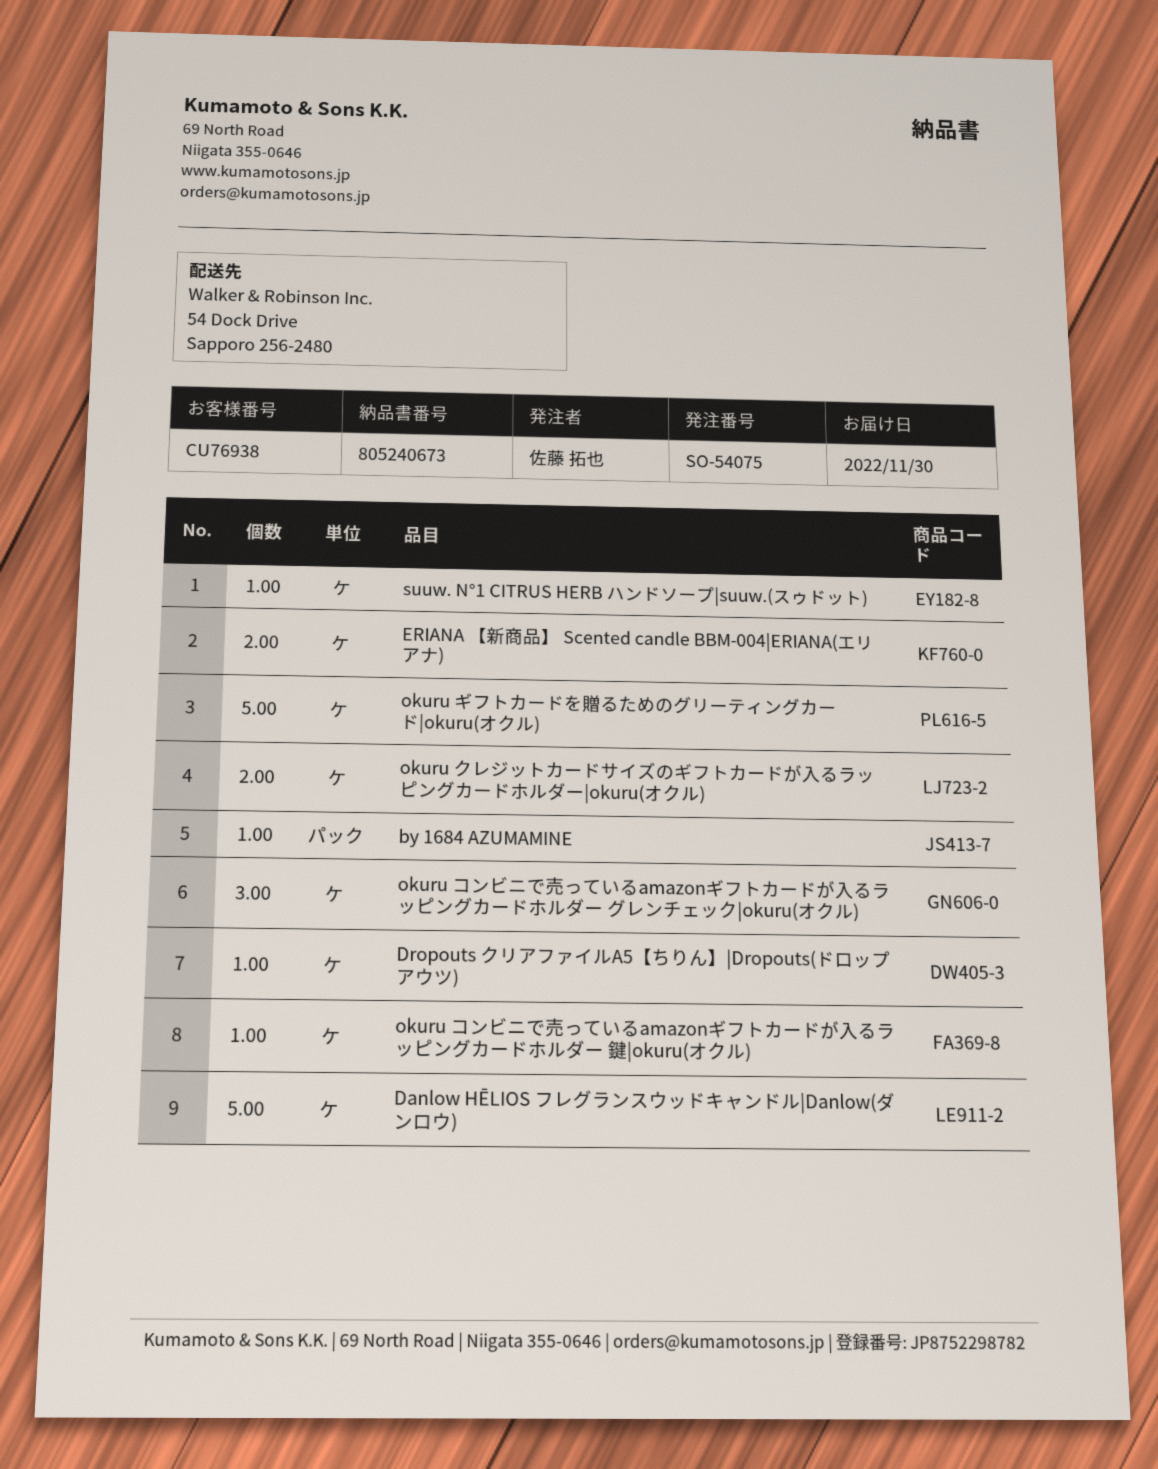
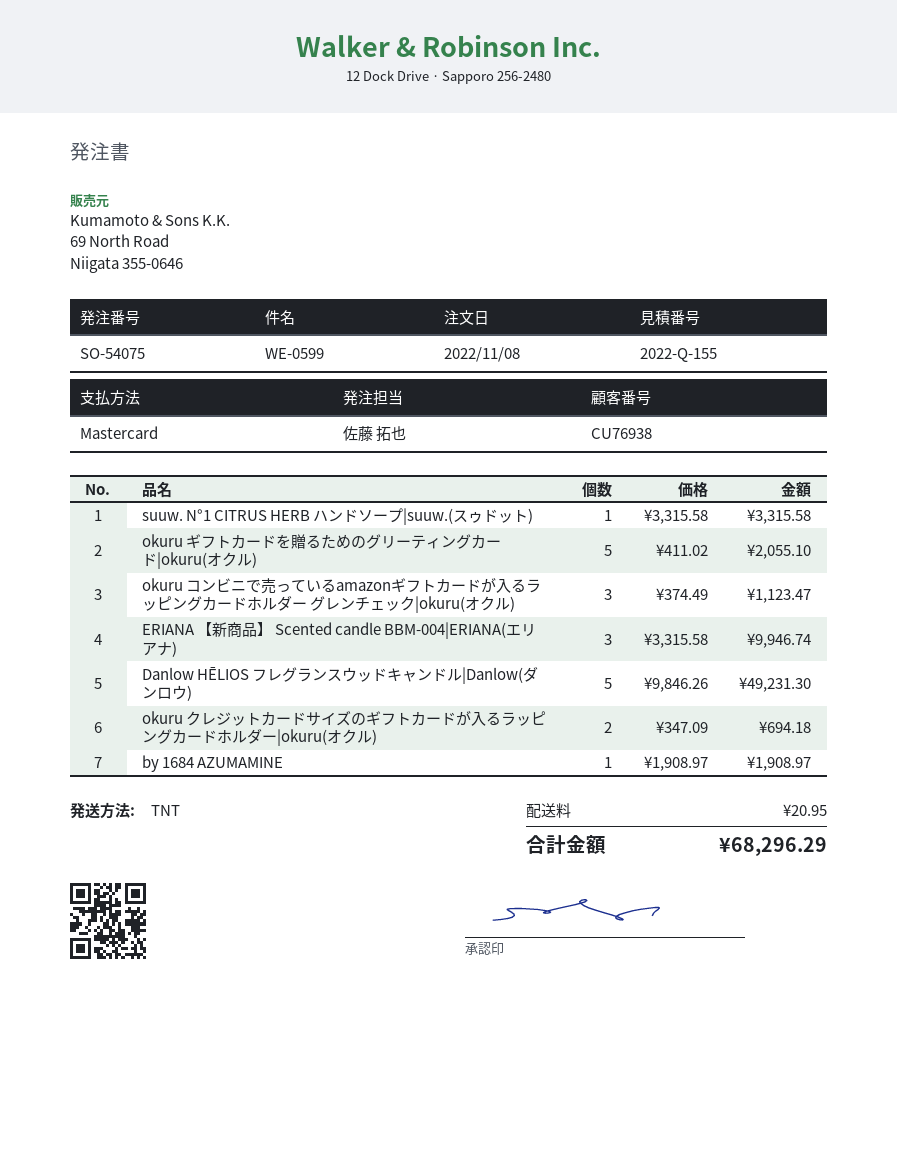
ERIANA 【新商品】 Scented candle BBM-004|ERIANA(エリアナ): 2 -> 3
Dropouts クリアファイルA5【ちりん】|Dropouts(ドロップアウツ): 1 -> none
okuru コンビニで売っているamazonギフトカードが入るラッピングカードホルダー 鍵|okuru(オクル): 1 -> none

